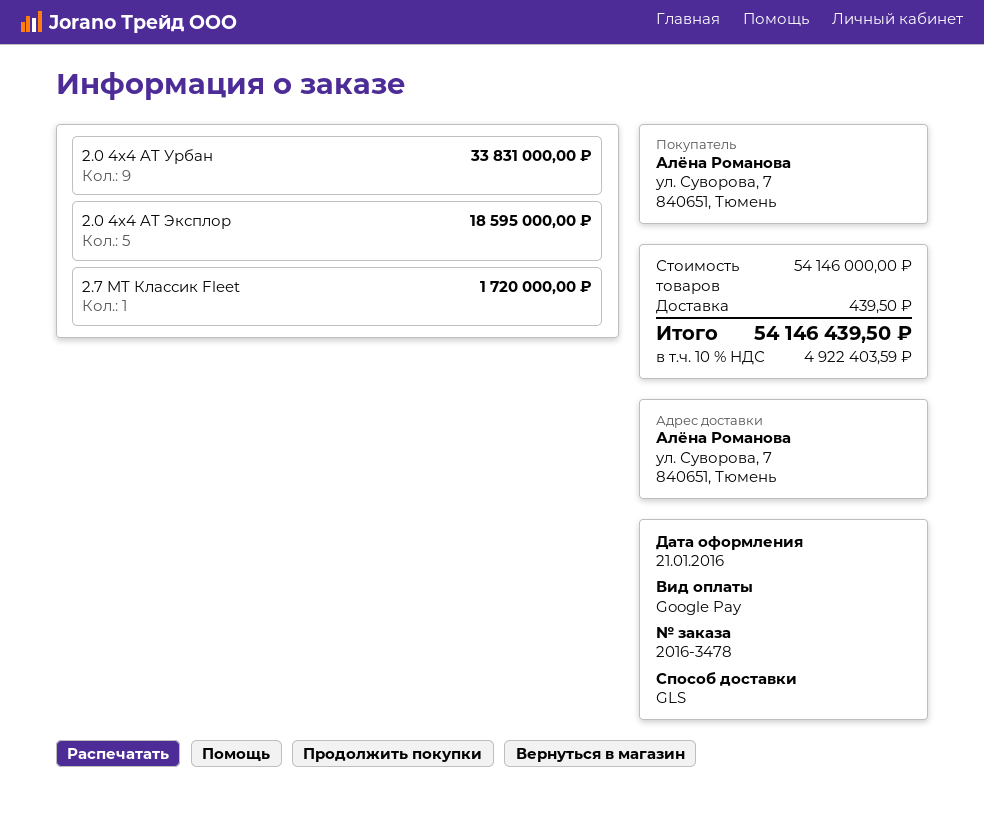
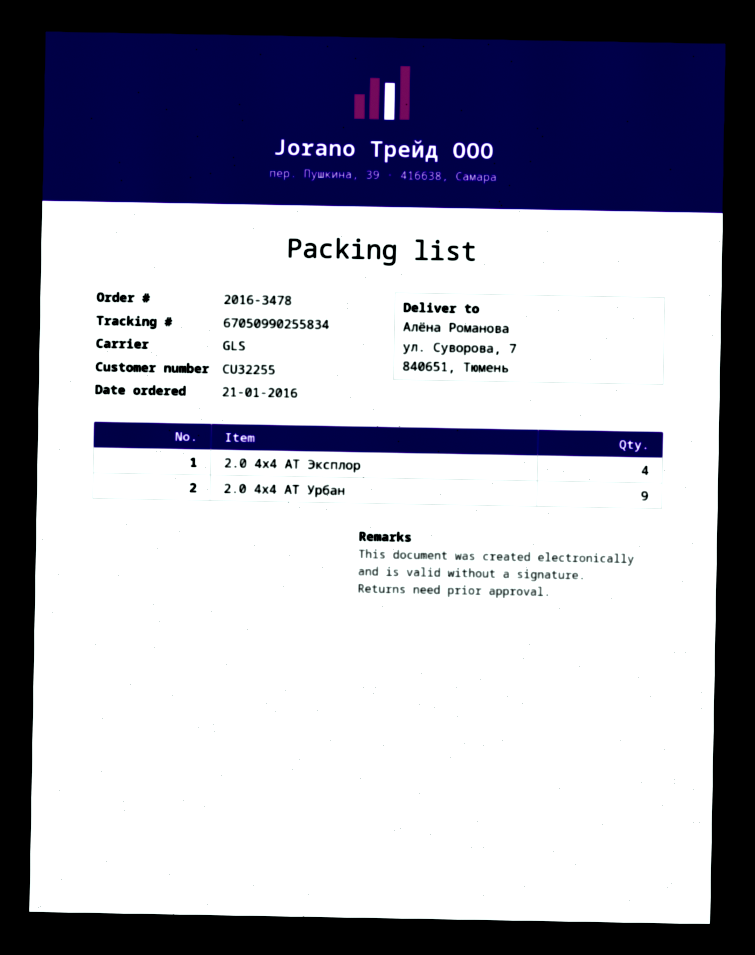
2.0 4x4 AT Эксплор: 5 -> 4
2.7 MT Классик Fleet: 1 -> none

